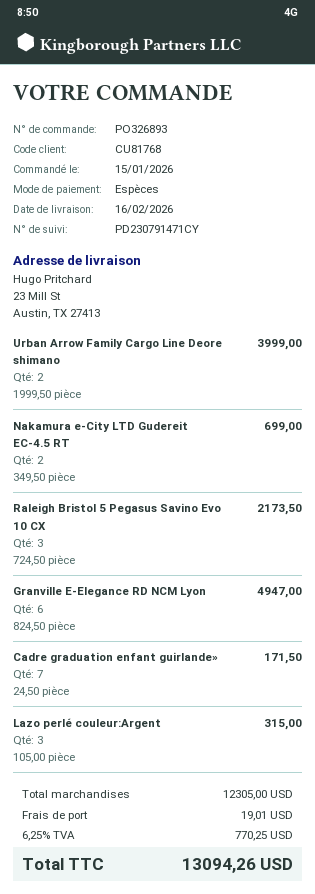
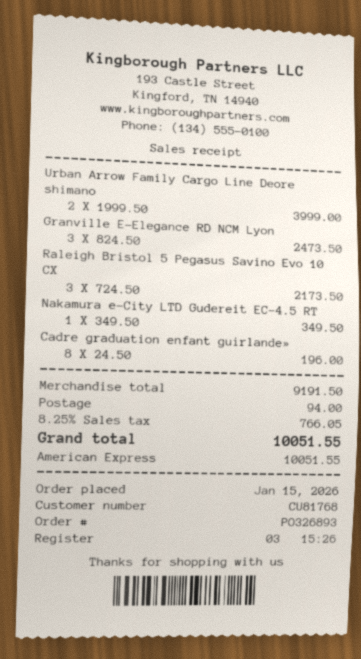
payment method: cash -> American Express
Nakamura e-City LTD Gudereit EC-4.5 RT: 2 x 349.50 = 699.00 -> 1 x 349.50 = 349.50
Granville E-Elegance RD NCM Lyon: 6 x 824.50 = 4947.00 -> 3 x 824.50 = 2473.50
Cadre graduation enfant guirlande»: 7 x 24.50 = 171.50 -> 8 x 24.50 = 196.00
Lazo perlé couleur:Argent: 3 x 105.00 = 315.00 -> none
subtotal: 12305.00 -> 9191.50
shipping: 19.01 -> 94.00
tax: 6.25% = 770.25 -> 8.25% = 766.05
total: 13094.26 -> 10051.55

